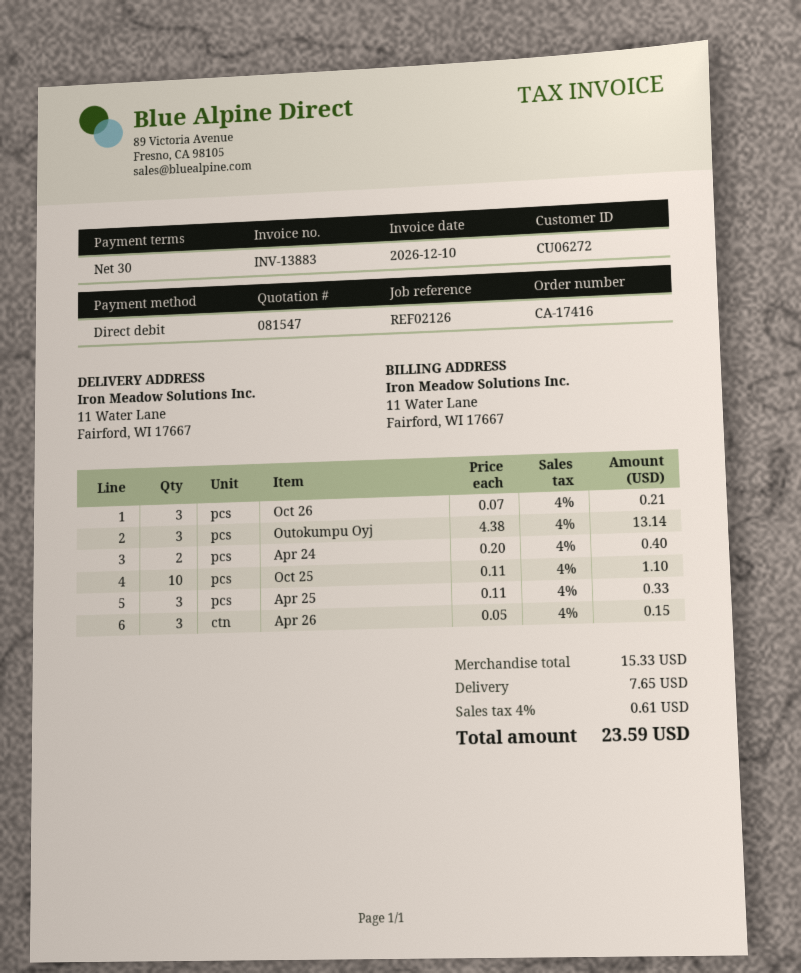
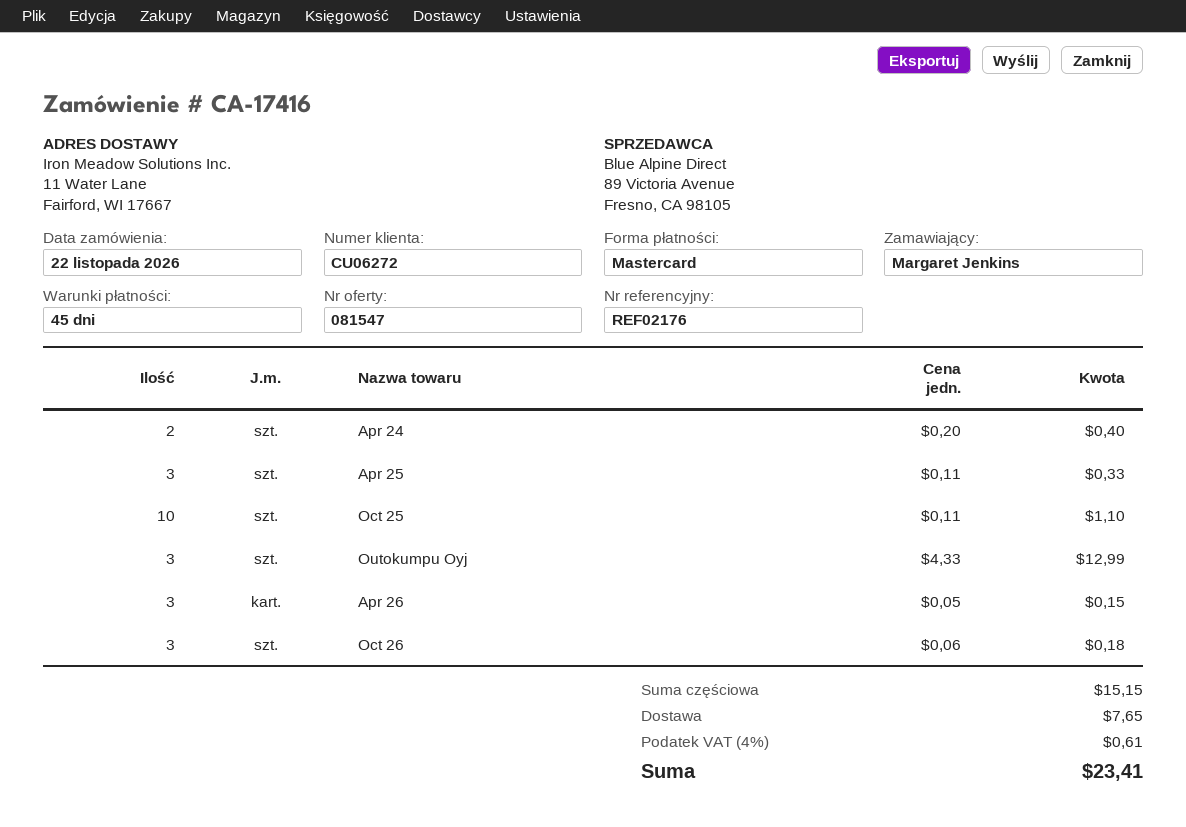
payment terms: 30 days -> 45 days
reference: REF02126 -> REF02176
payment method: direct debit -> Mastercard
Oct 26: 3 x 0.07 = 0.21 -> 3 x 0.06 = 0.18
Outokumpu Oyj: 3 x 4.38 = 13.14 -> 3 x 4.33 = 12.99
subtotal: 15.33 -> 15.15
total: 23.59 -> 23.41

